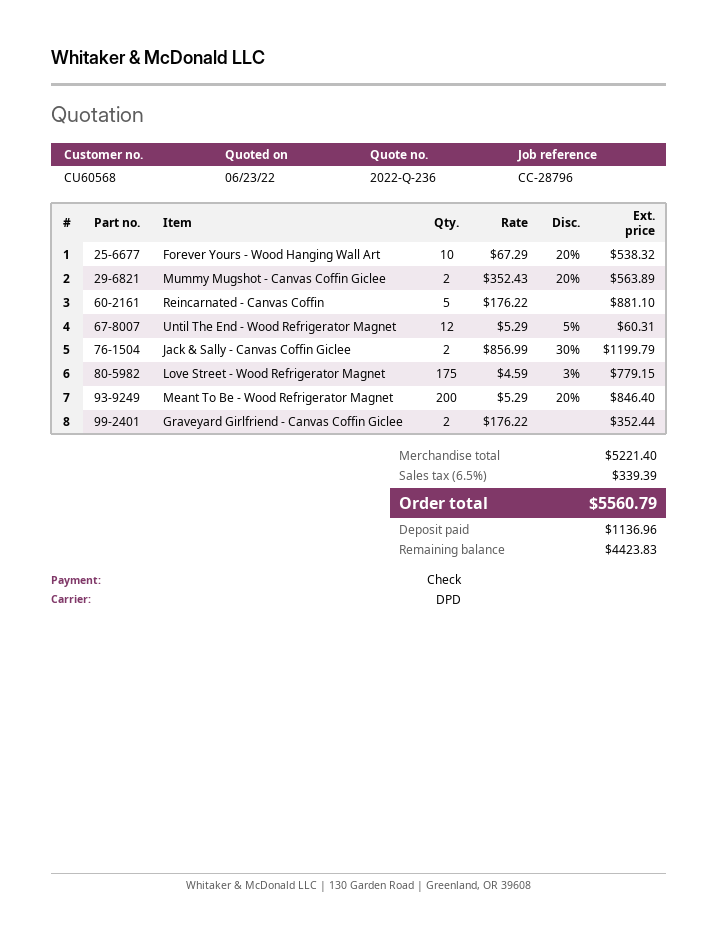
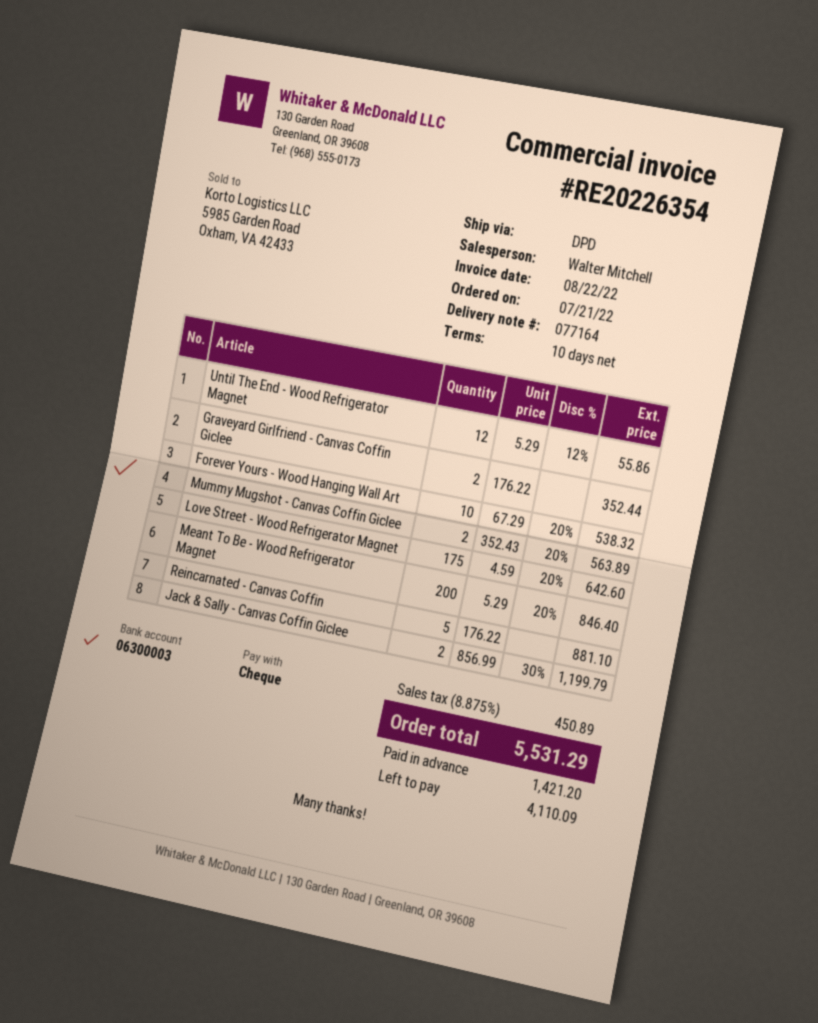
Until The End - Wood Refrigerator Magnet: 12 x 5.29 - 5% = 60.31 -> 12 x 5.29 - 12% = 55.86
Love Street - Wood Refrigerator Magnet: 175 x 4.59 - 3% = 779.15 -> 175 x 4.59 - 20% = 642.60
tax: 6.5% = 339.39 -> 8.875% = 450.89
total: 5560.79 -> 5531.29
deposit: 1136.96 -> 1421.20
balance: 4423.83 -> 4110.09

